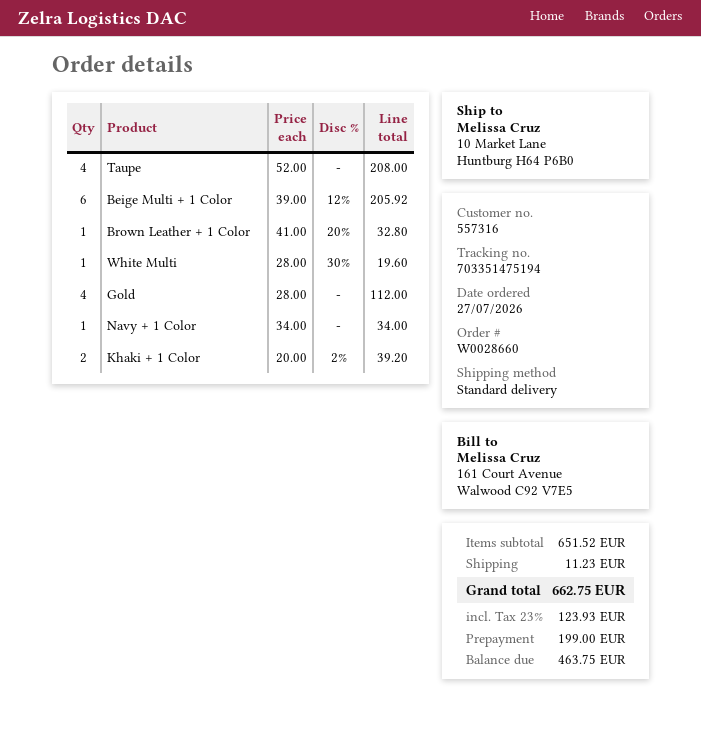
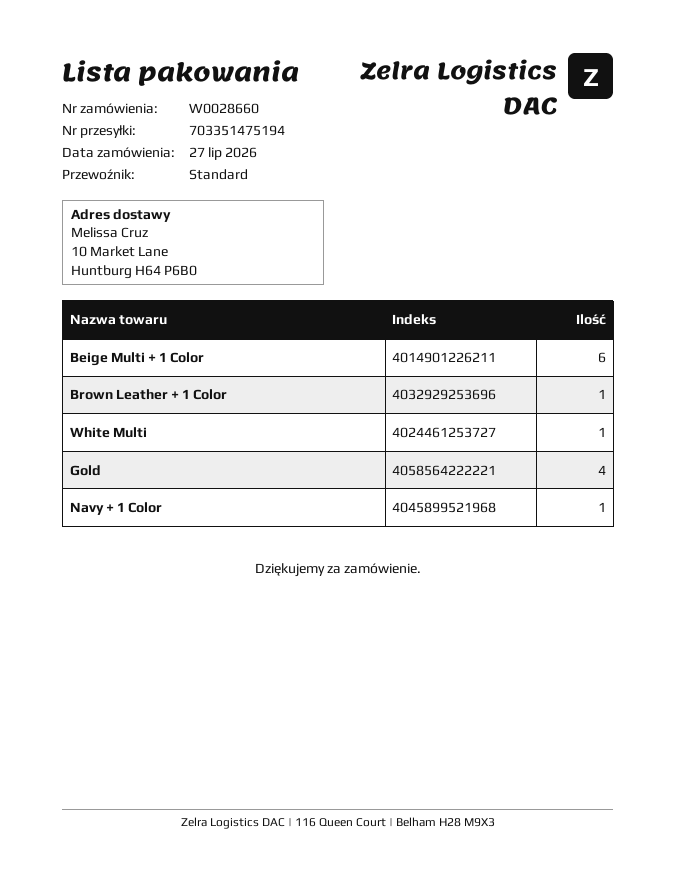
Taupe: 4 -> none
Khaki + 1 Color: 2 -> none

